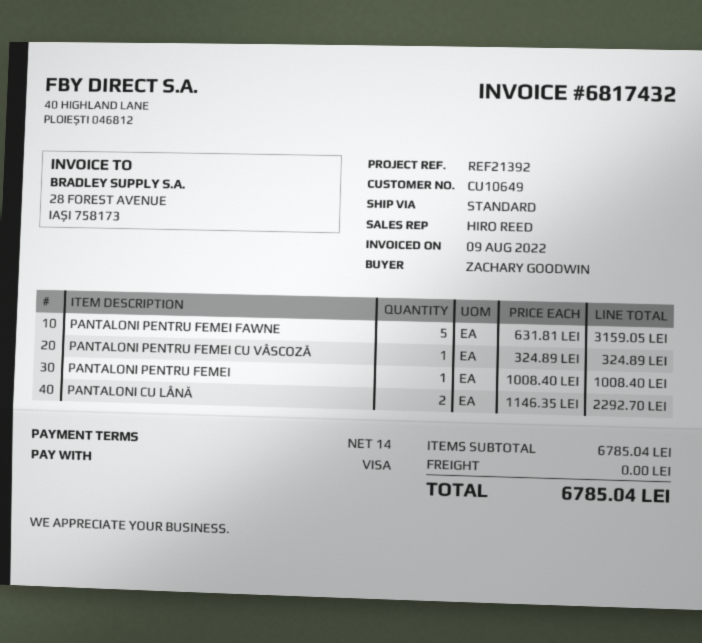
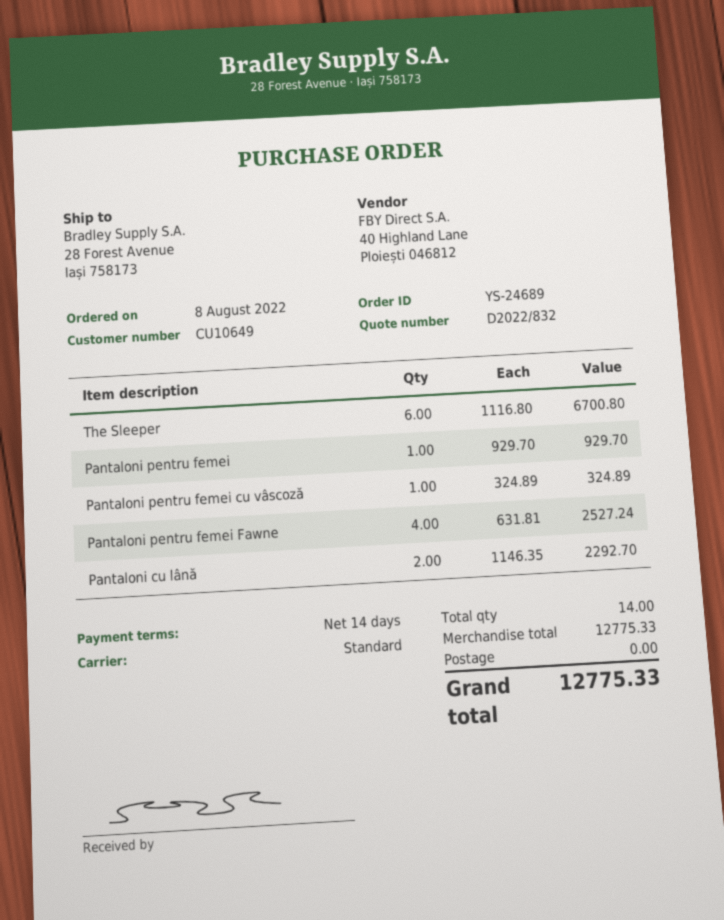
PANTALONI PENTRU FEMEI FAWNE: 5 x 631.81 = 3159.05 -> 4 x 631.81 = 2527.24
PANTALONI PENTRU FEMEI: 1 x 1008.40 = 1008.40 -> 1 x 929.70 = 929.70
The Sleeper: none -> 6 x 1116.80 = 6700.80
subtotal: 6785.04 -> 12775.33
total: 6785.04 -> 12775.33

